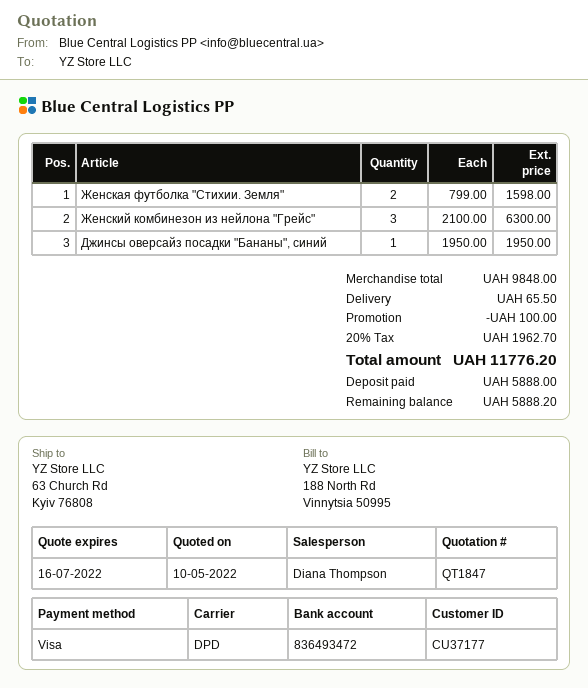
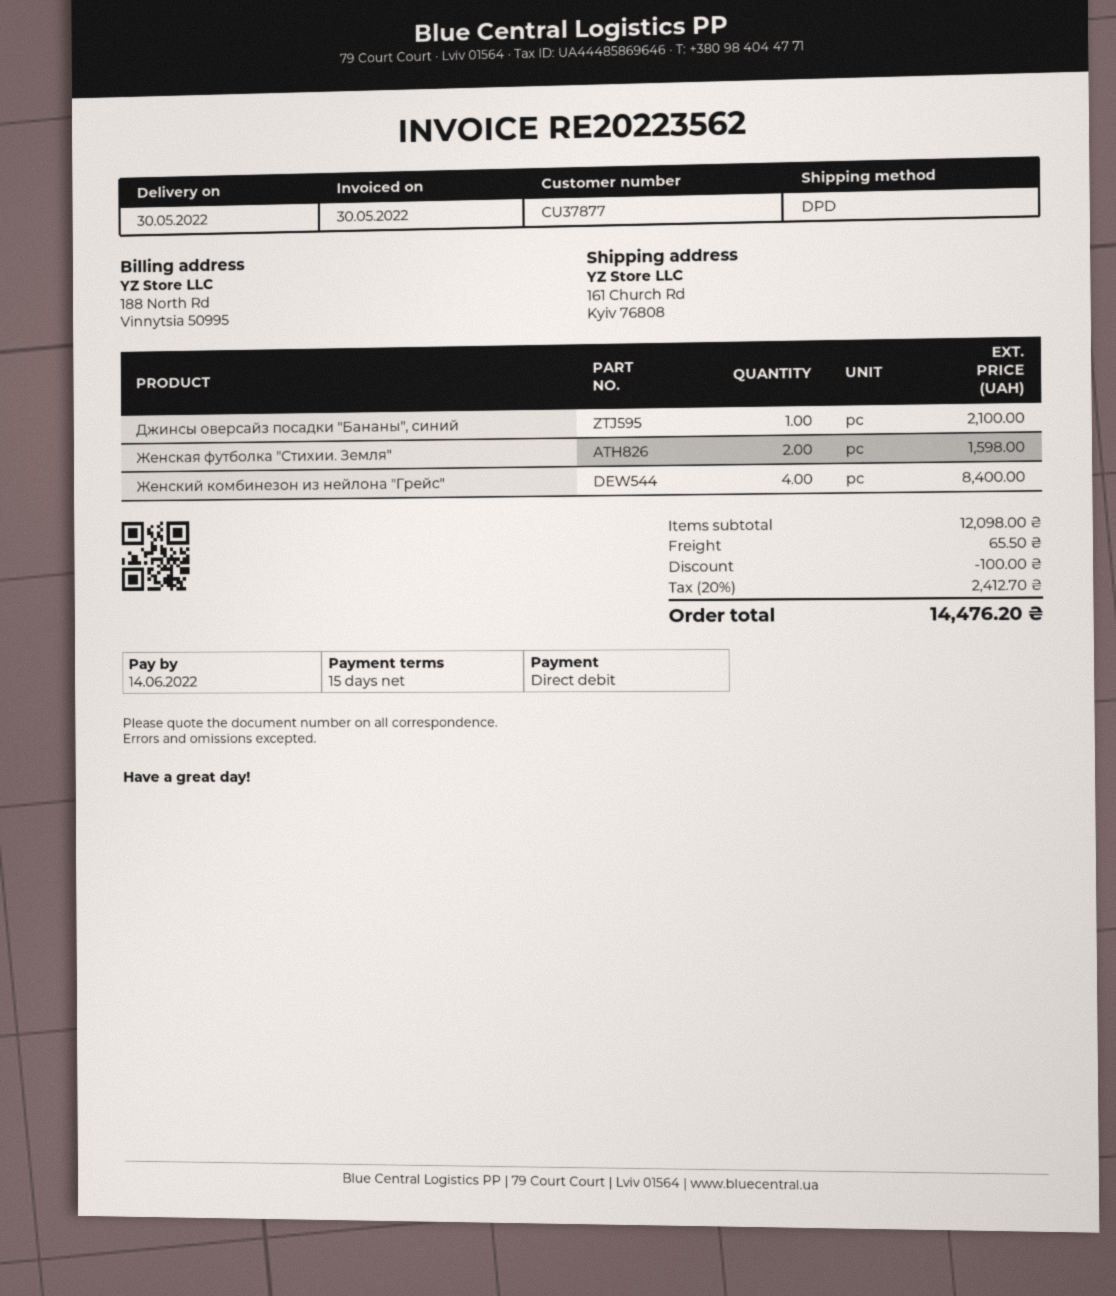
customer number: CU37177 -> CU37877
payment method: Visa -> direct debit
ship to: 63 Church Rd, Kyiv 76808 -> 161 Church Rd, Kyiv 76808
Женский комбинезон из нейлона "Грейс": 3 for 6300.00 -> 4 for 8400.00
Джинсы оверсайз посадки "Бананы", синий: 1 for 1950.00 -> 1 for 2100.00
subtotal: 9848.00 -> 12098.00
tax: 20% = 1962.70 -> 20% = 2412.70
total: 11776.20 -> 14476.20

